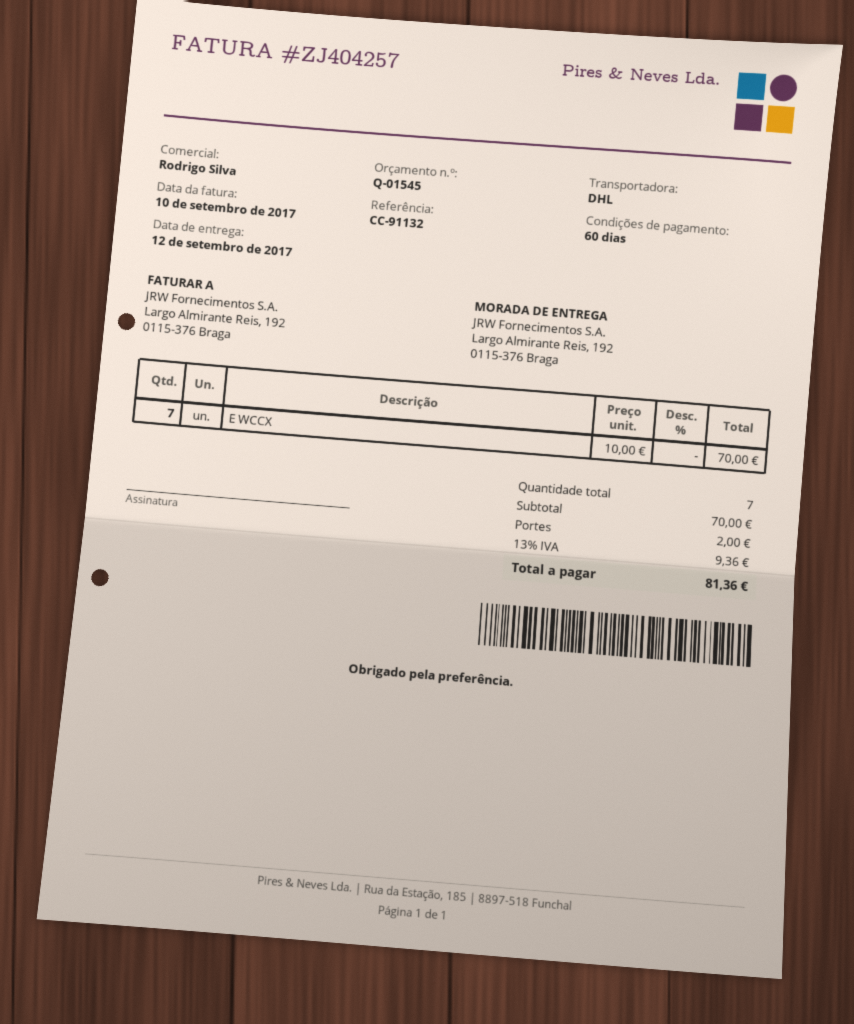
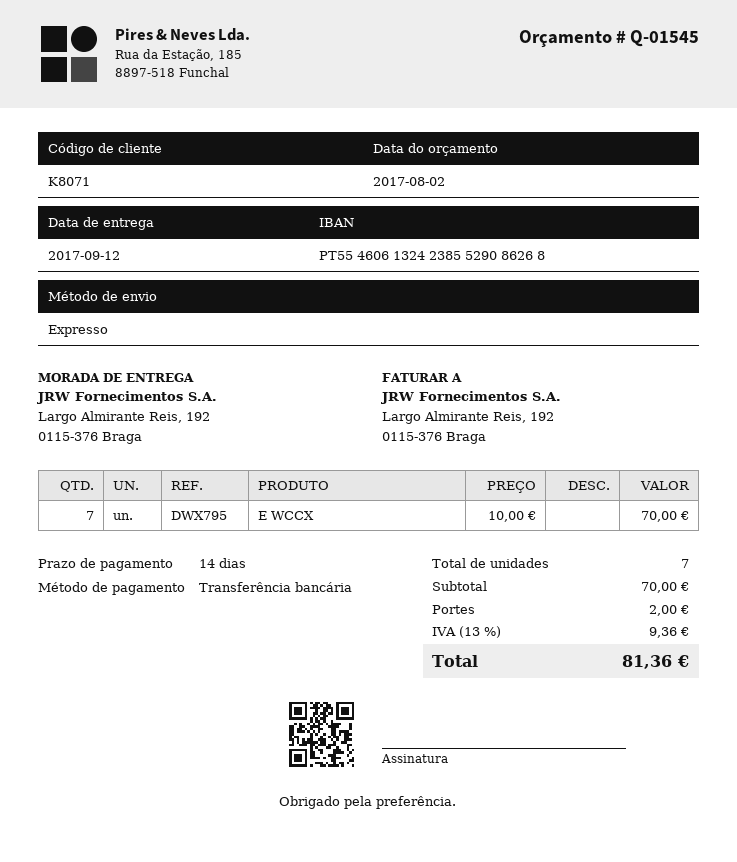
payment terms: 60 days -> 14 days
shipping method: DHL -> express

